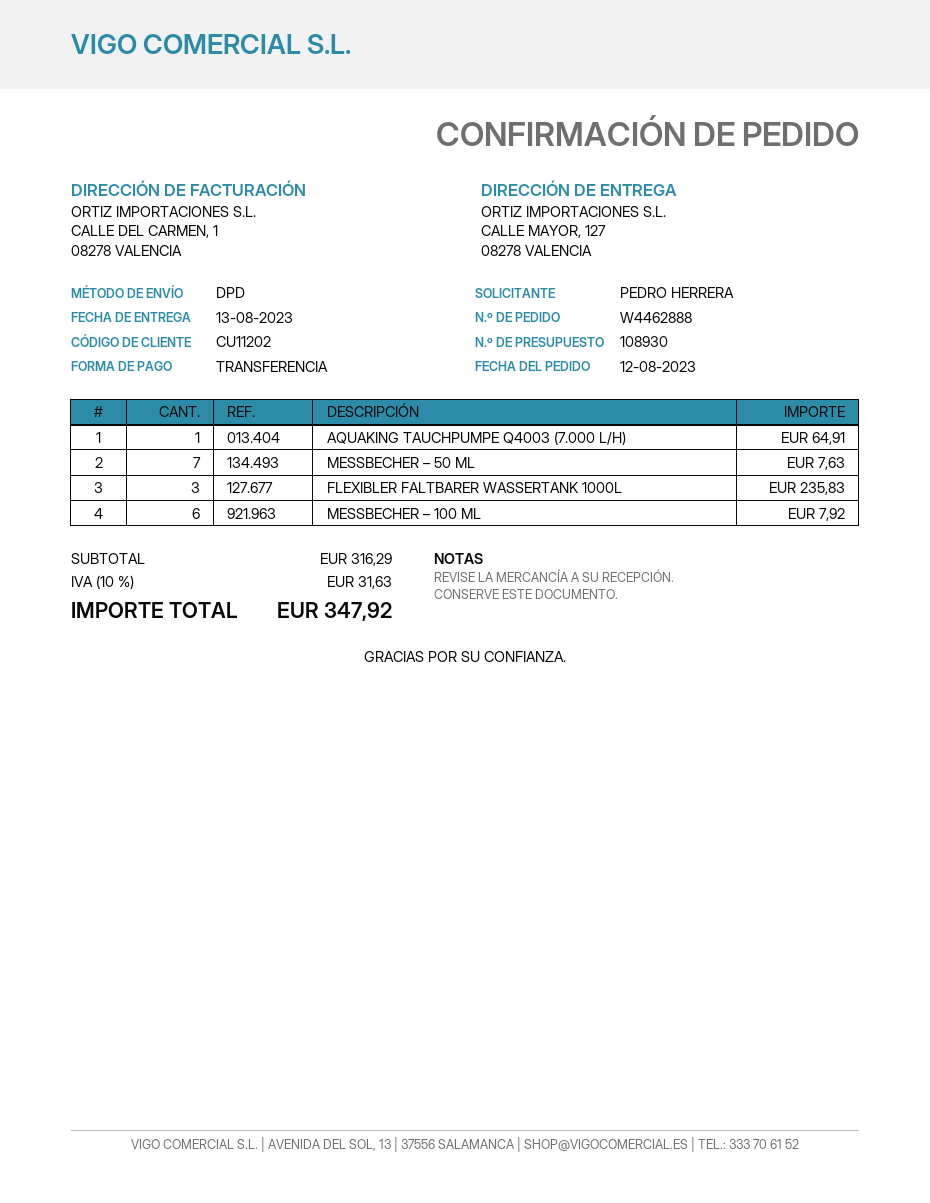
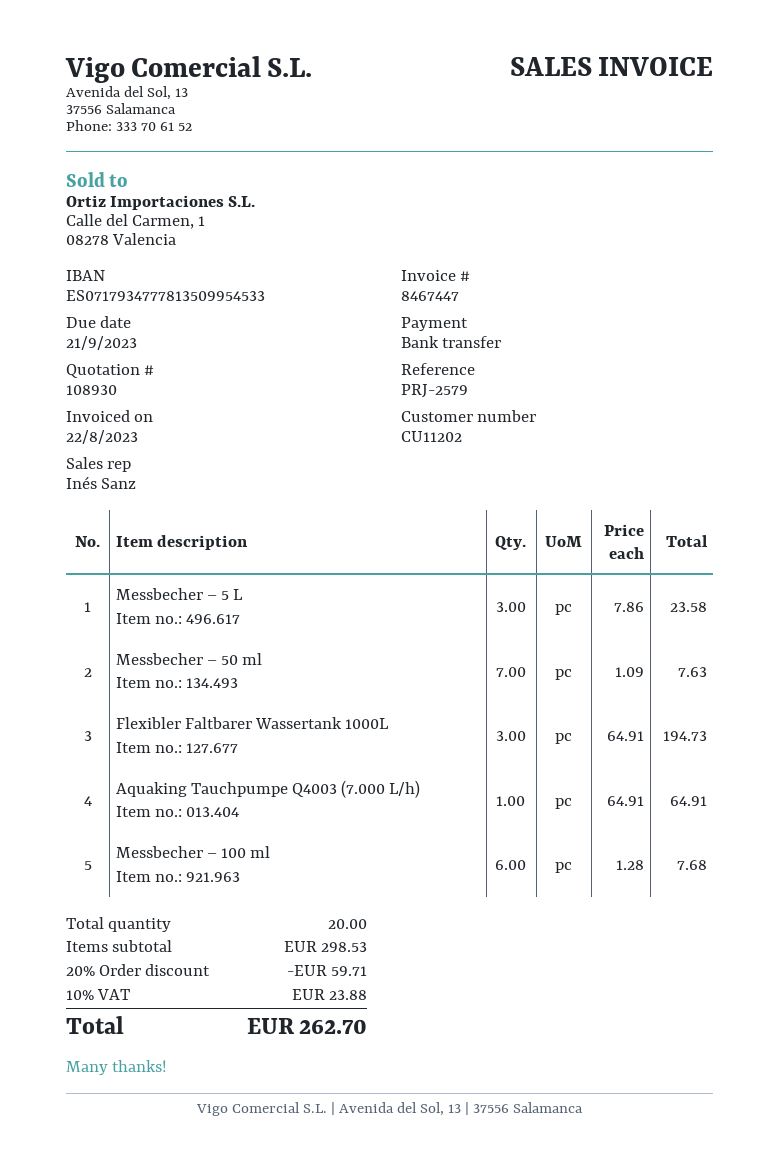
FLEXIBLER FALTBARER WASSERTANK 1000L: 3 for 235.83 -> 3 for 194.73
MESSBECHER – 100 ML: 6 for 7.92 -> 6 for 7.68
Messbecher – 5 L: none -> 3 for 23.58
subtotal: 316.29 -> 298.53
discount: none -> 20% = 59.71
tax: 10% = 31.63 -> 10% = 23.88
total: 347.92 -> 262.70

